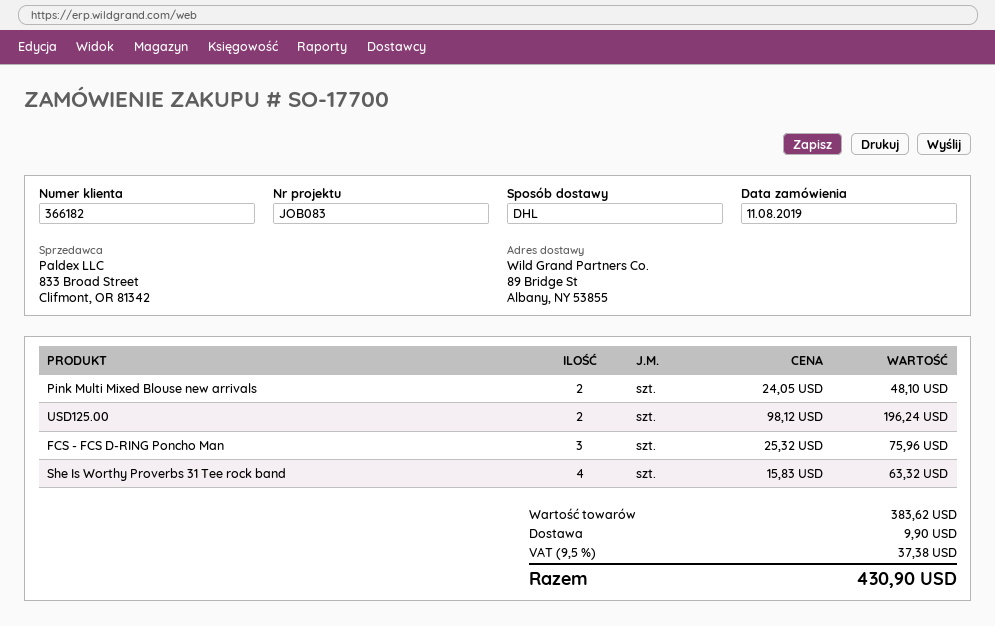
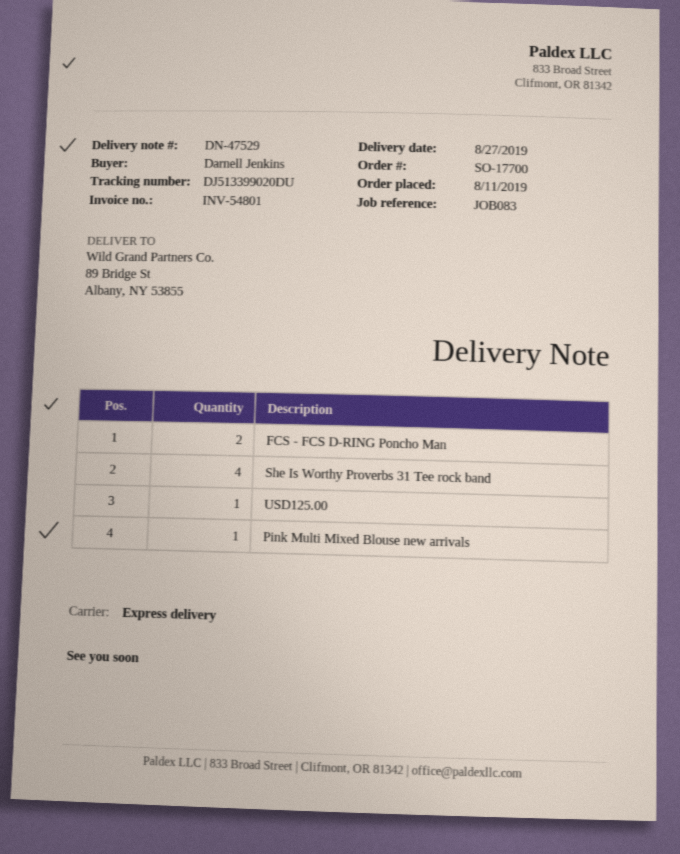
shipping method: DHL -> express
Pink Multi Mixed Blouse new arrivals: 2 -> 1
USD125.00: 2 -> 1
FCS - FCS D-RING Poncho Man: 3 -> 2

